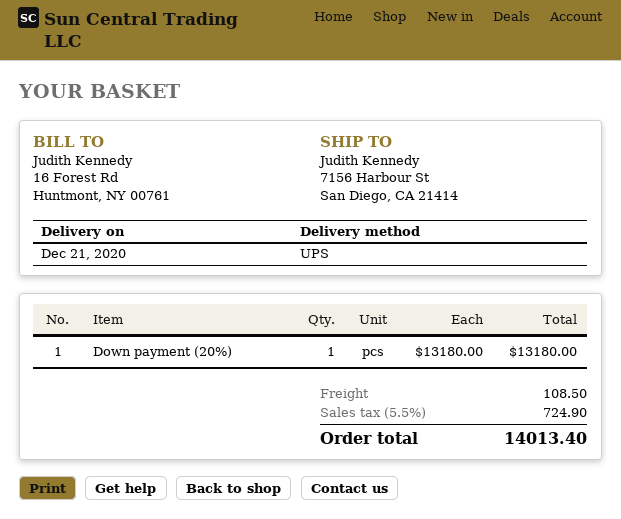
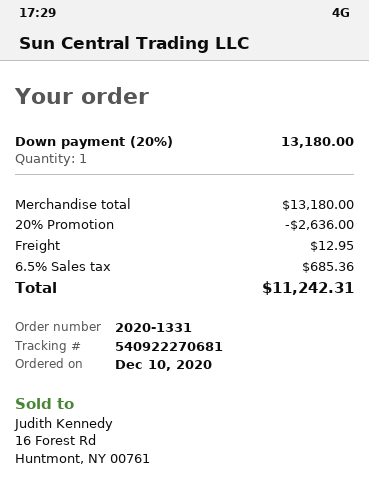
discount: none -> 20% = 2636.00
shipping: 108.50 -> 12.95
tax: 5.5% = 724.90 -> 6.5% = 685.36
total: 14013.40 -> 11242.31

